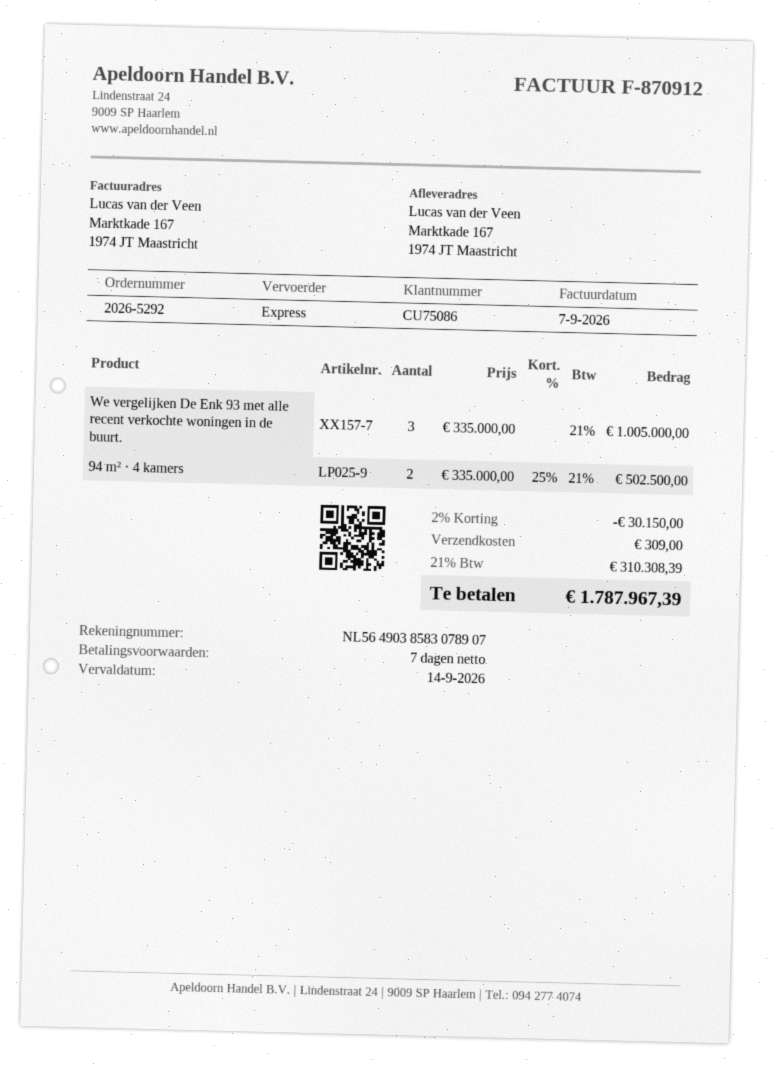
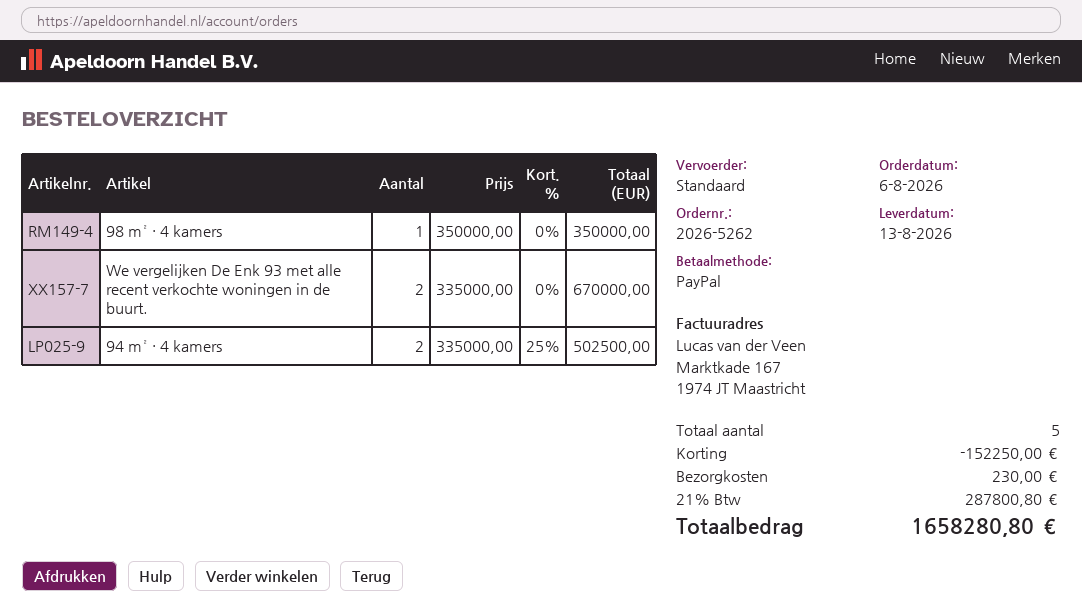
order number: 2026-5292 -> 2026-5262
shipping method: express -> standard
We vergelijken De Enk 93 met alle recent verkochte woningen in de buurt.: 3 x 335000.00 = 1005000.00 -> 2 x 335000.00 = 670000.00
98 m² · 4 kamers: none -> 1 x 350000.00 = 350000.00
discount: 30150.00 -> 152250.00
shipping: 309.00 -> 230.00
tax: 21% = 310308.39 -> 21% = 287800.80
total: 1787967.39 -> 1658280.80

